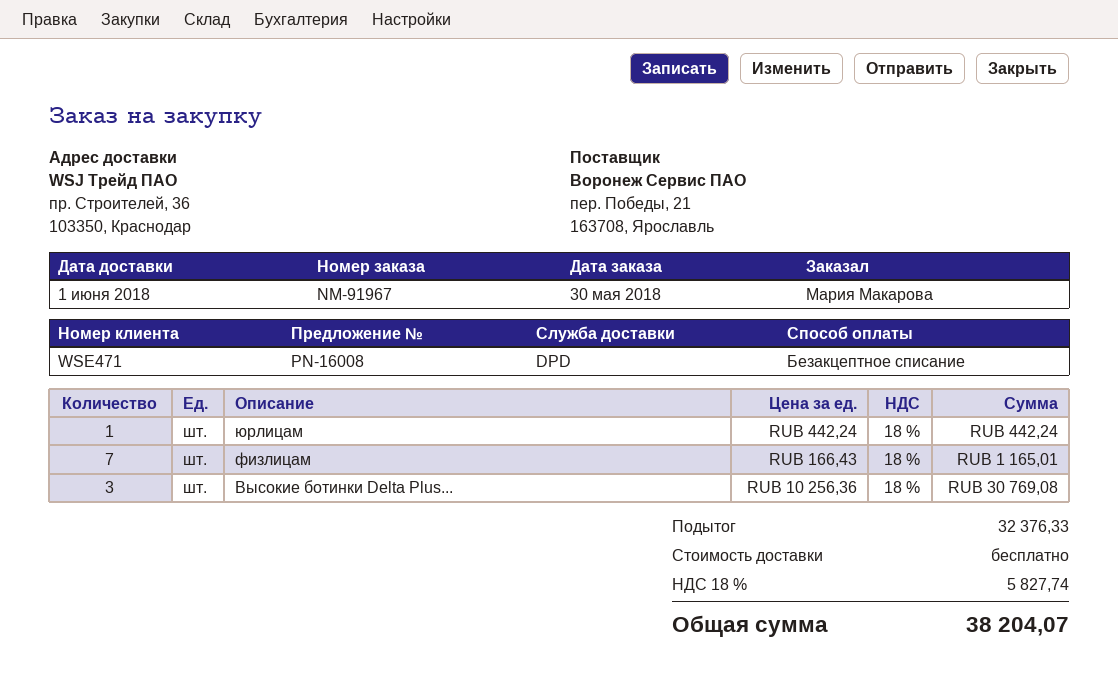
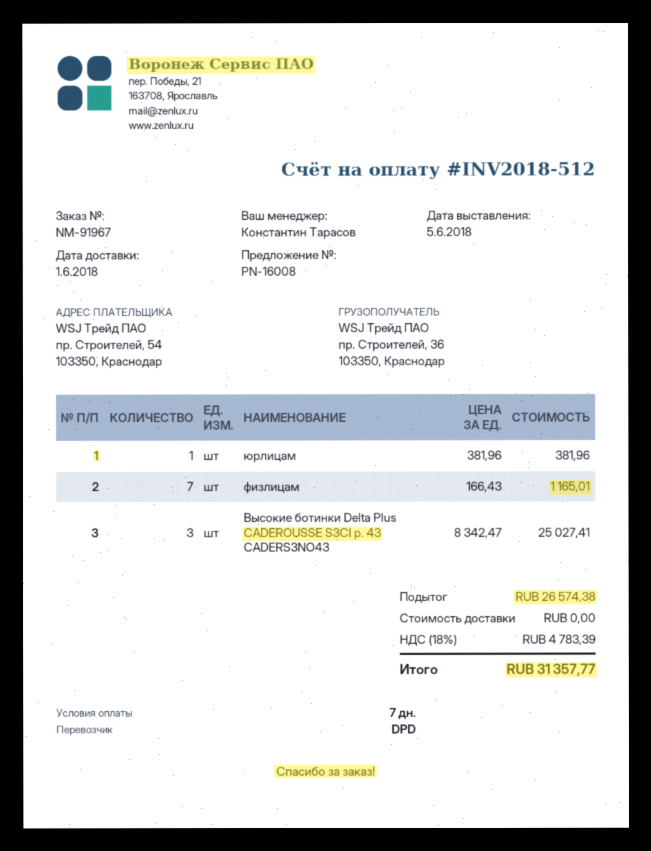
юрлицам: 1 x 442.24 = 442.24 -> 1 x 381.96 = 381.96
Высокие ботинки Delta Plus...: 3 x 10256.36 = 30769.08 -> 3 x 8342.47 = 25027.41
subtotal: 32376.33 -> 26574.38
tax: 18% = 5827.74 -> 18% = 4783.39
total: 38204.07 -> 31357.77

